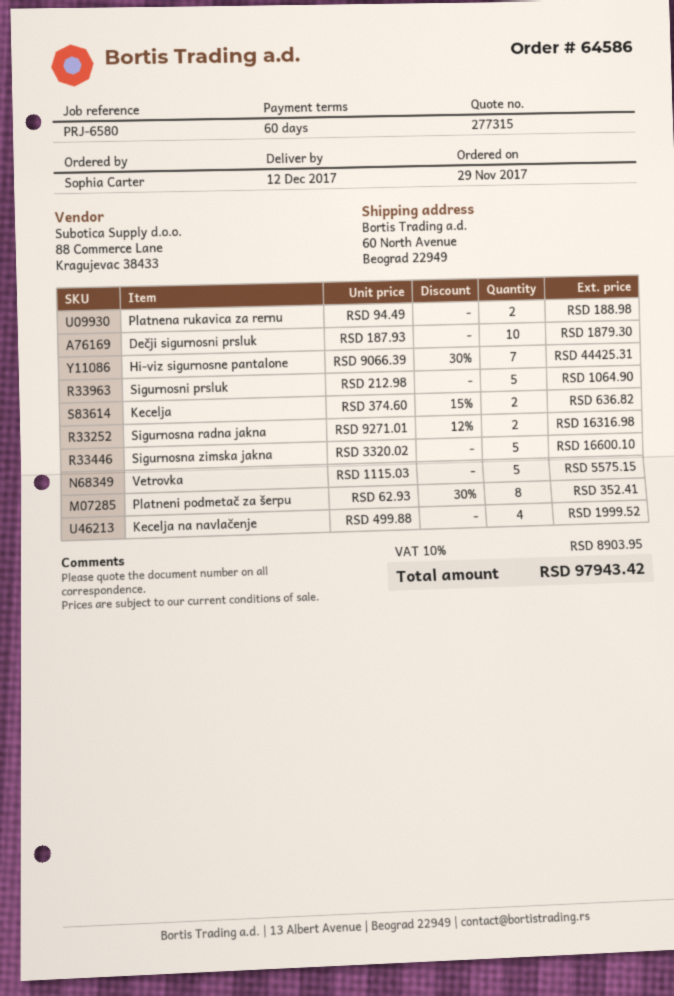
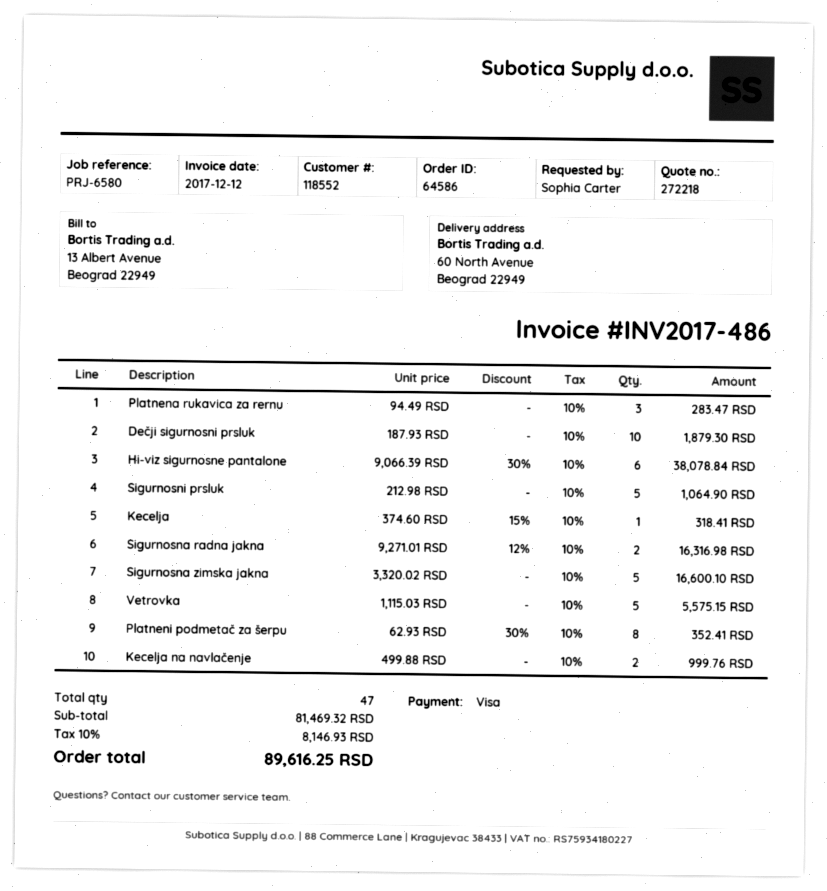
quote number: 277315 -> 272218
Platnena rukavica za rernu: 2 x 94.49 = 188.98 -> 3 x 94.49 = 283.47
Hi-viz sigurnosne pantalone: 7 x 9066.39 - 30% = 44425.31 -> 6 x 9066.39 - 30% = 38078.84
Kecelja: 2 x 374.60 - 15% = 636.82 -> 1 x 374.60 - 15% = 318.41
Kecelja na navlačenje: 4 x 499.88 = 1999.52 -> 2 x 499.88 = 999.76
tax: 10% = 8903.95 -> 10% = 8146.93
total: 97943.42 -> 89616.25

